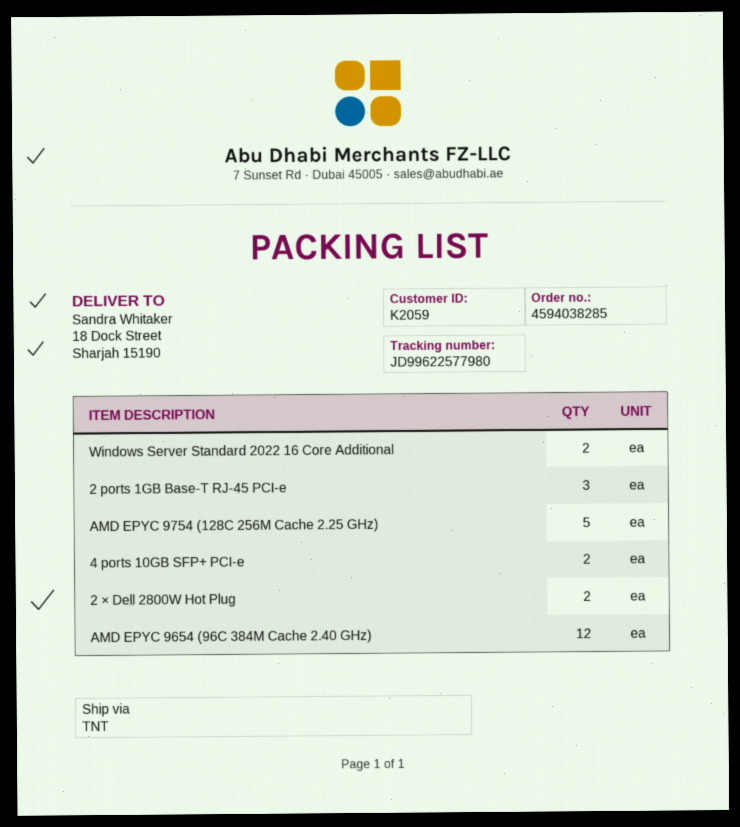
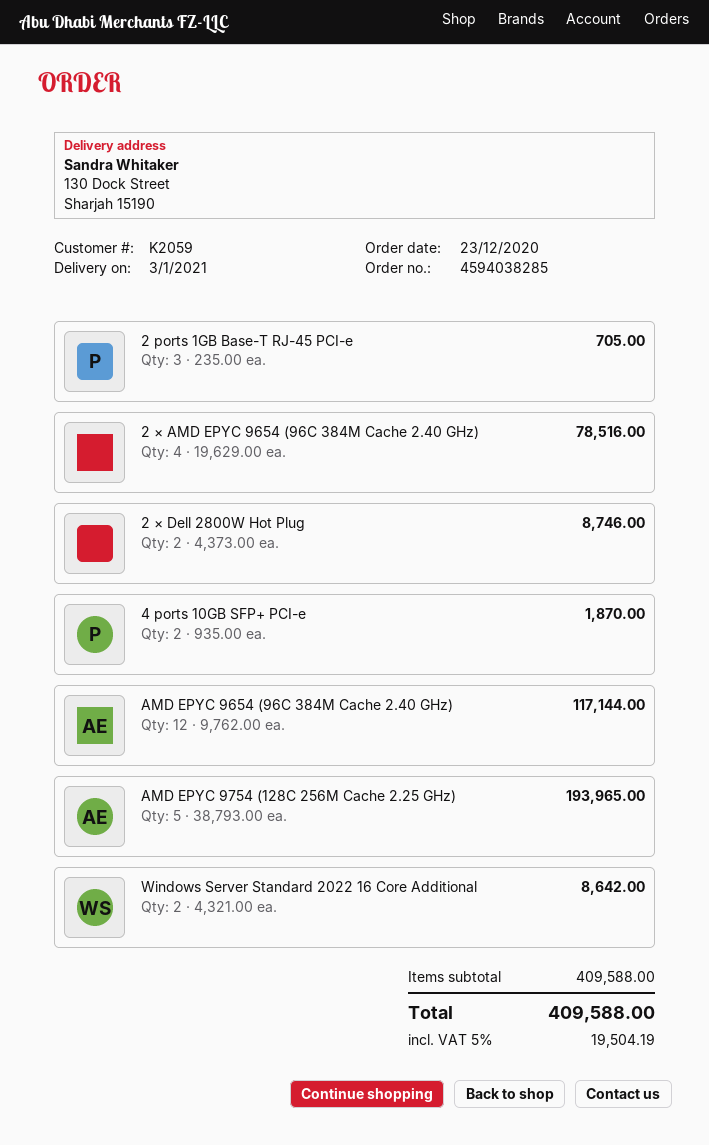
ship to: 18 Dock Street, Sharjah 15190 -> 130 Dock Street, Sharjah 15190
2 × AMD EPYC 9654 (96C 384M Cache 2.40 GHz): none -> 4

